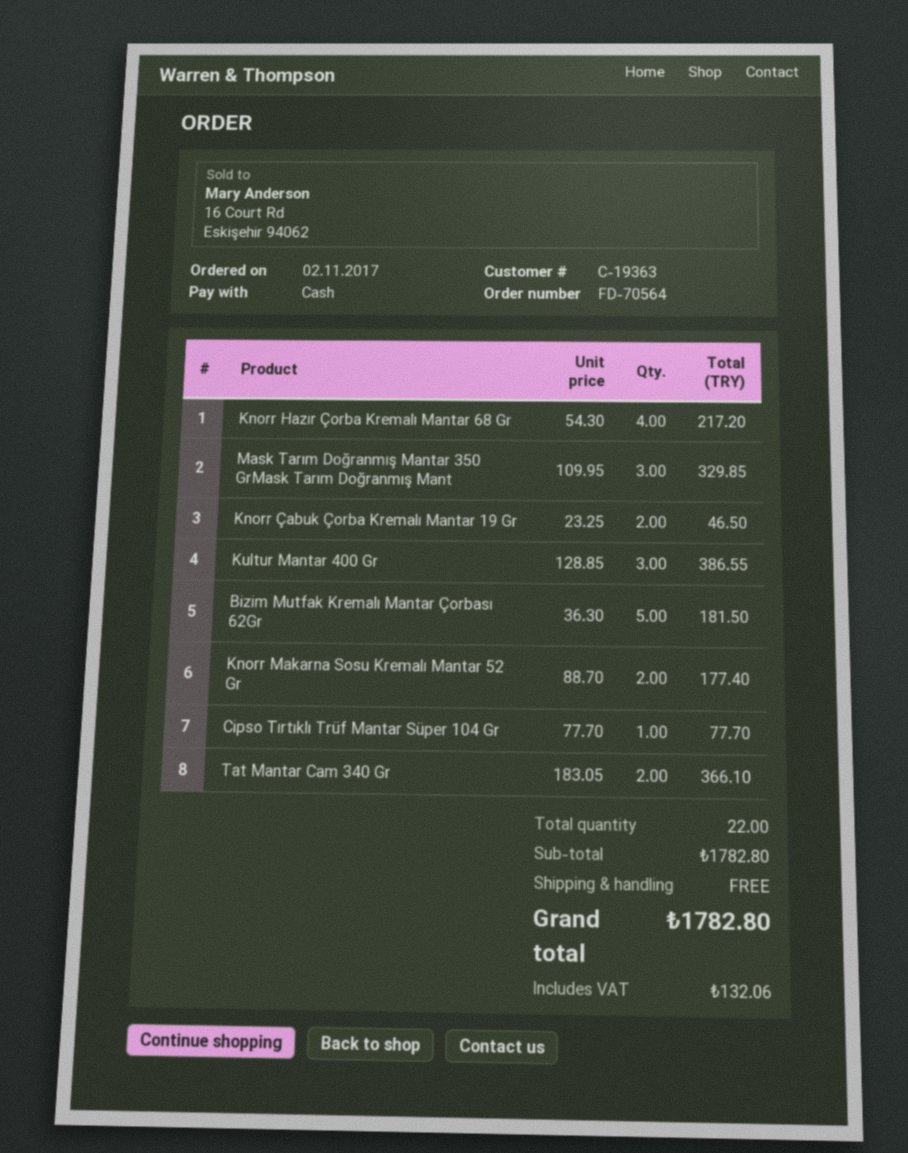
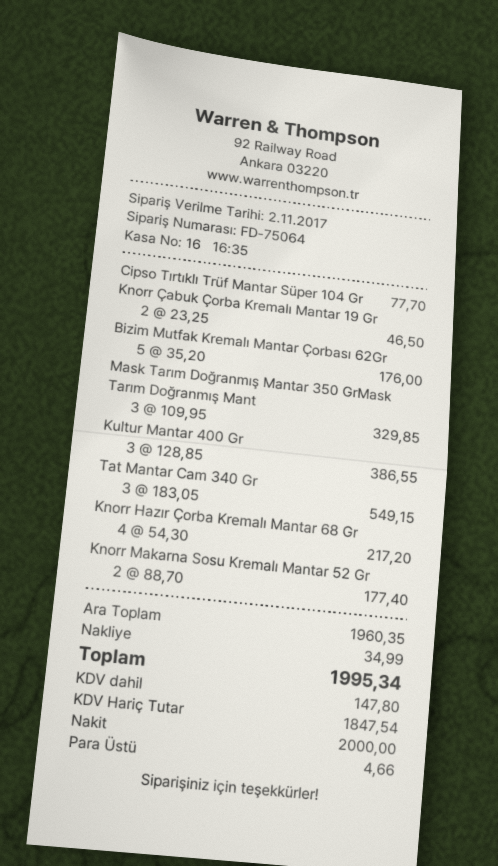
order number: FD-70564 -> FD-75064
Bizim Mutfak Kremalı Mantar Çorbası 62Gr: 5 x 36.30 = 181.50 -> 5 x 35.20 = 176.00
Tat Mantar Cam 340 Gr: 2 x 183.05 = 366.10 -> 3 x 183.05 = 549.15
subtotal: 1782.80 -> 1960.35
shipping: 0.00 -> 34.99
tax: 132.06 -> 147.80
total: 1782.80 -> 1995.34

